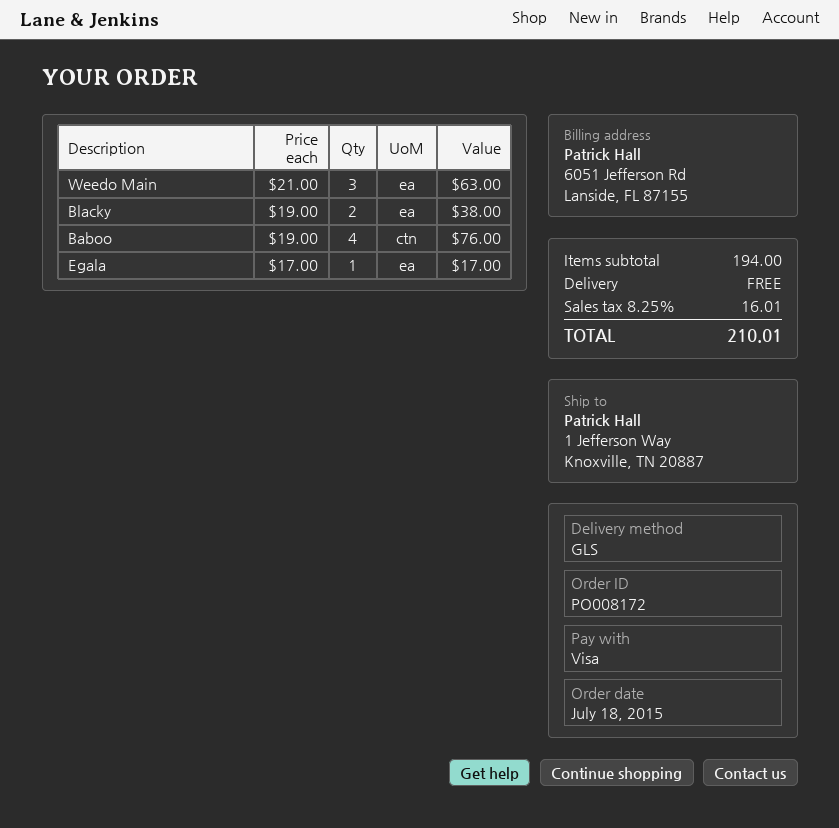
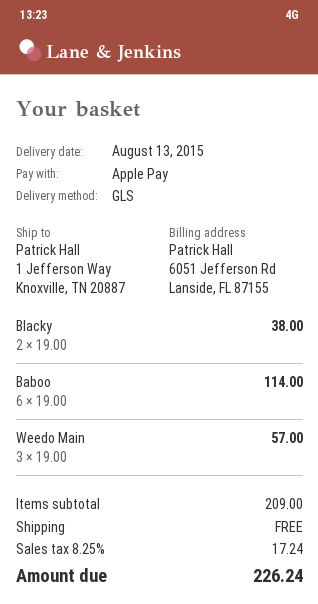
payment method: Visa -> Apple Pay
Weedo Main: 3 x 21.00 = 63.00 -> 3 x 19.00 = 57.00
Baboo: 4 x 19.00 = 76.00 -> 6 x 19.00 = 114.00
Egala: 1 x 17.00 = 17.00 -> none
subtotal: 194.00 -> 209.00
tax: 8.25% = 16.01 -> 8.25% = 17.24
total: 210.01 -> 226.24

